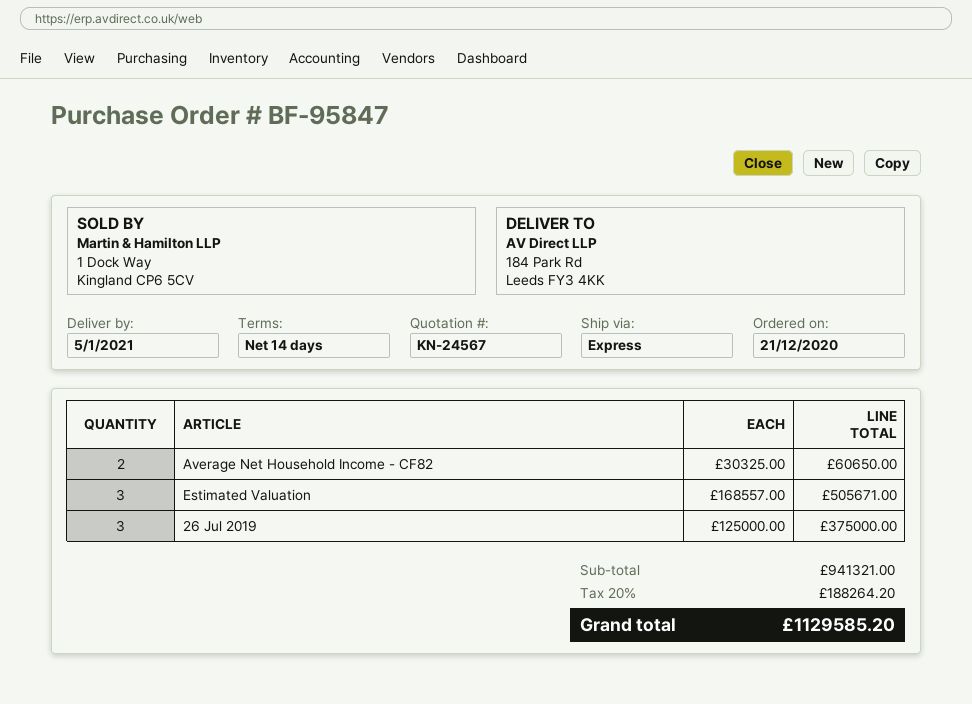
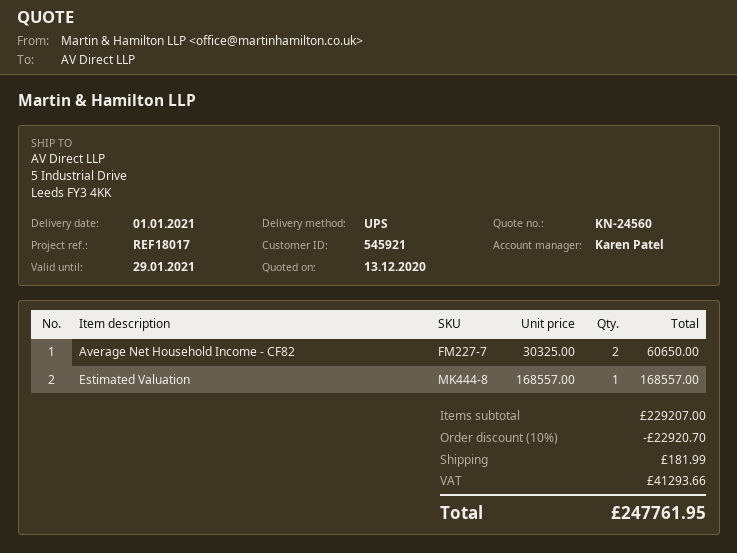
quote number: KN-24567 -> KN-24560
delivery date: 2021-01-05 -> 2021-01-01
shipping method: express -> UPS
ship to: 184 Park Rd, Leeds FY3 4KK -> 5 Industrial Drive, Leeds FY3 4KK
Estimated Valuation: 3 x 168557.00 = 505671.00 -> 1 x 168557.00 = 168557.00
26 Jul 2019: 3 x 125000.00 = 375000.00 -> none
subtotal: 941321.00 -> 229207.00
discount: none -> 10% = 22920.70
shipping: none -> 181.99
tax: 188264.20 -> 41293.66
total: 1129585.20 -> 247761.95

